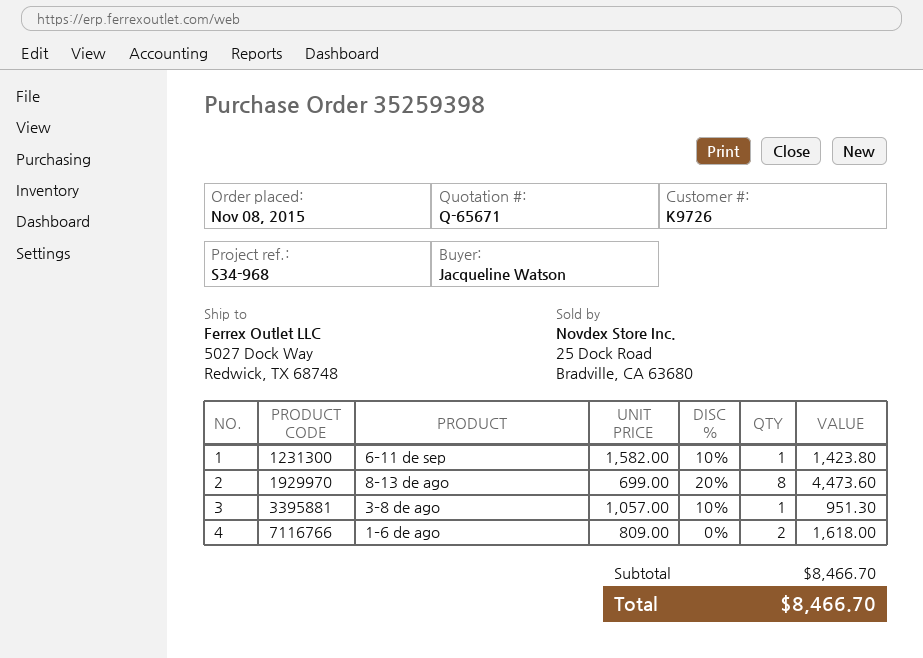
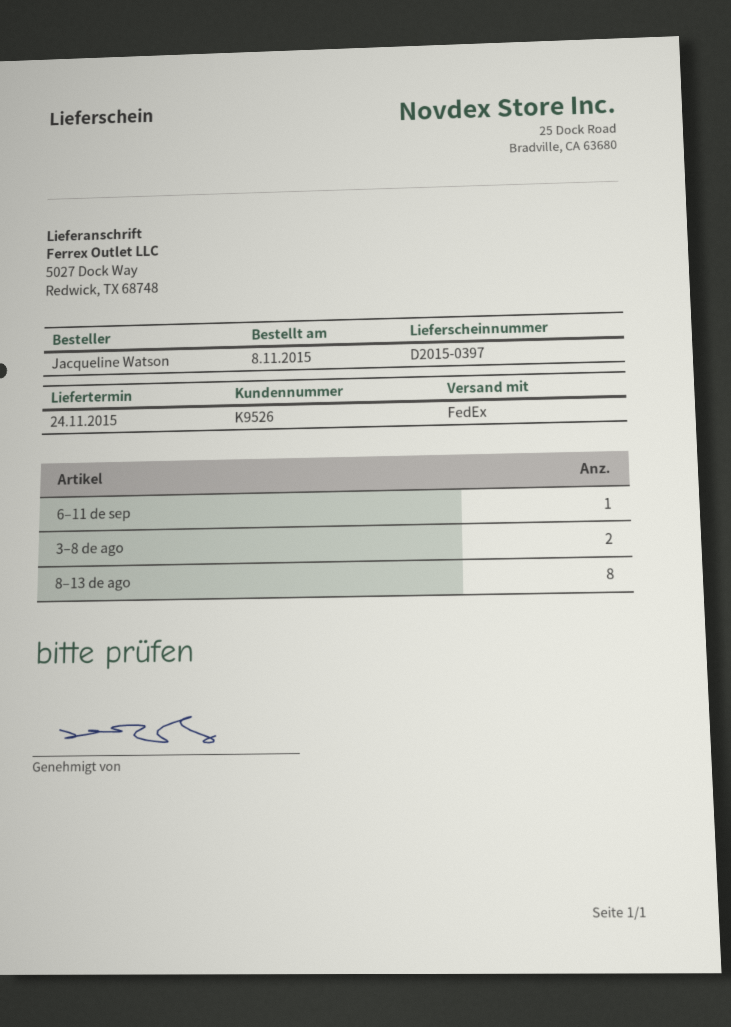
customer number: K9726 -> K9526
3–8 de ago: 1 -> 2
1–6 de ago: 2 -> none

